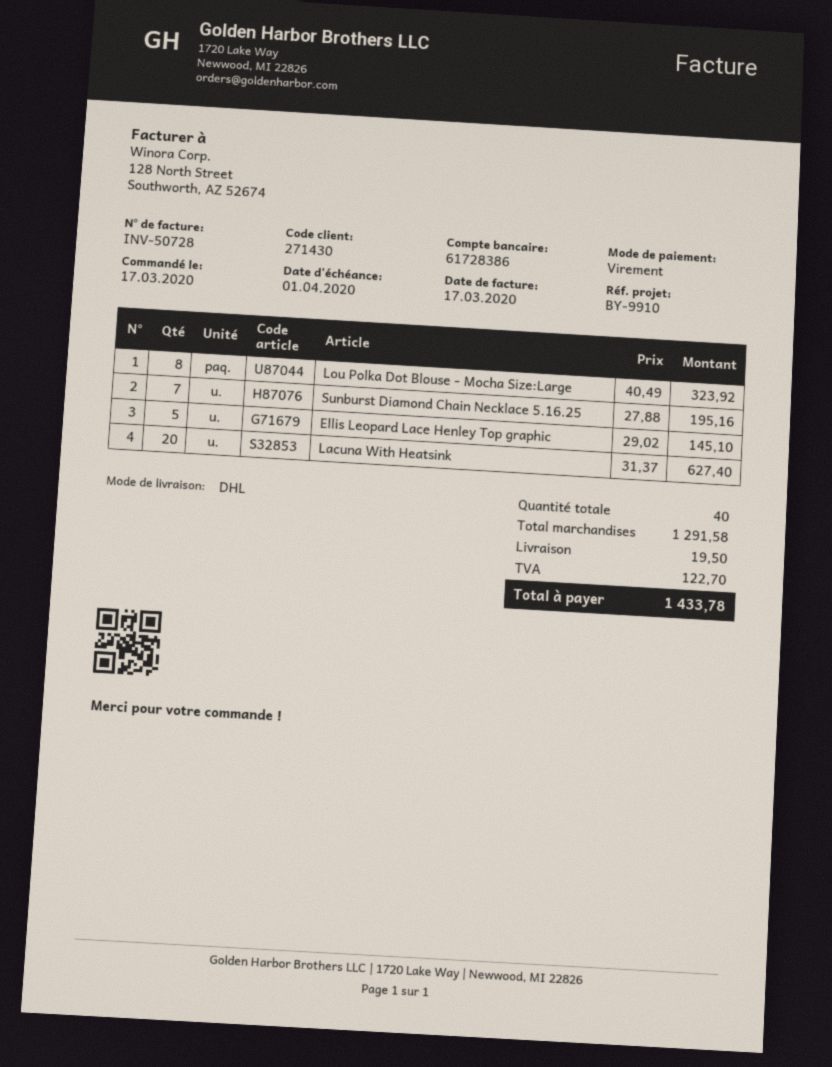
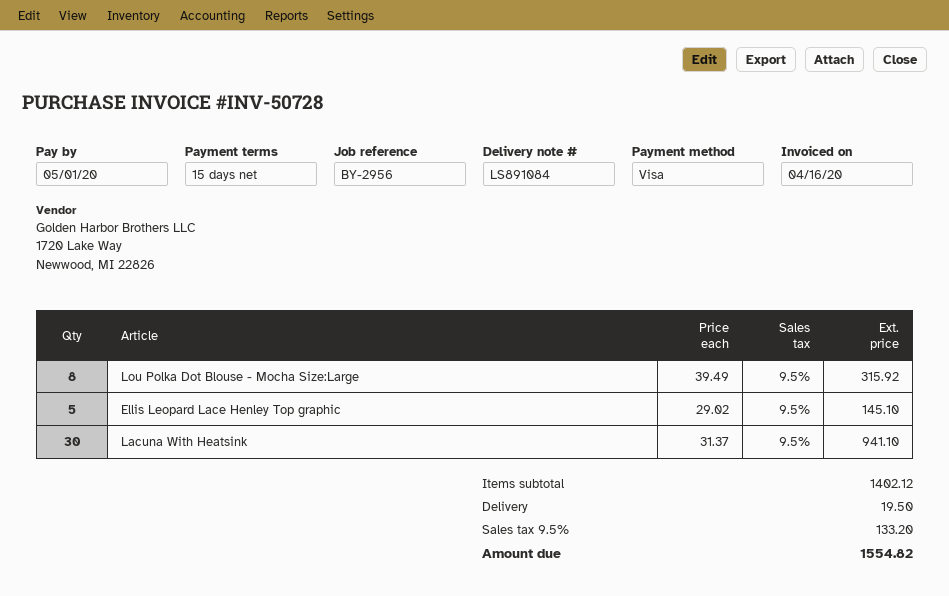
invoice date: 2020-03-17 -> 2020-04-16
due date: 2020-04-01 -> 2020-05-01
reference: BY-9910 -> BY-2956
payment method: bank transfer -> Visa
Lou Polka Dot Blouse - Mocha Size:Large: 8 x 40.49 = 323.92 -> 8 x 39.49 = 315.92
Sunburst Diamond Chain Necklace 5.16.25: 7 x 27.88 = 195.16 -> none
Lacuna With Heatsink: 20 x 31.37 = 627.40 -> 30 x 31.37 = 941.10
subtotal: 1291.58 -> 1402.12
tax: 122.70 -> 133.20
total: 1433.78 -> 1554.82

